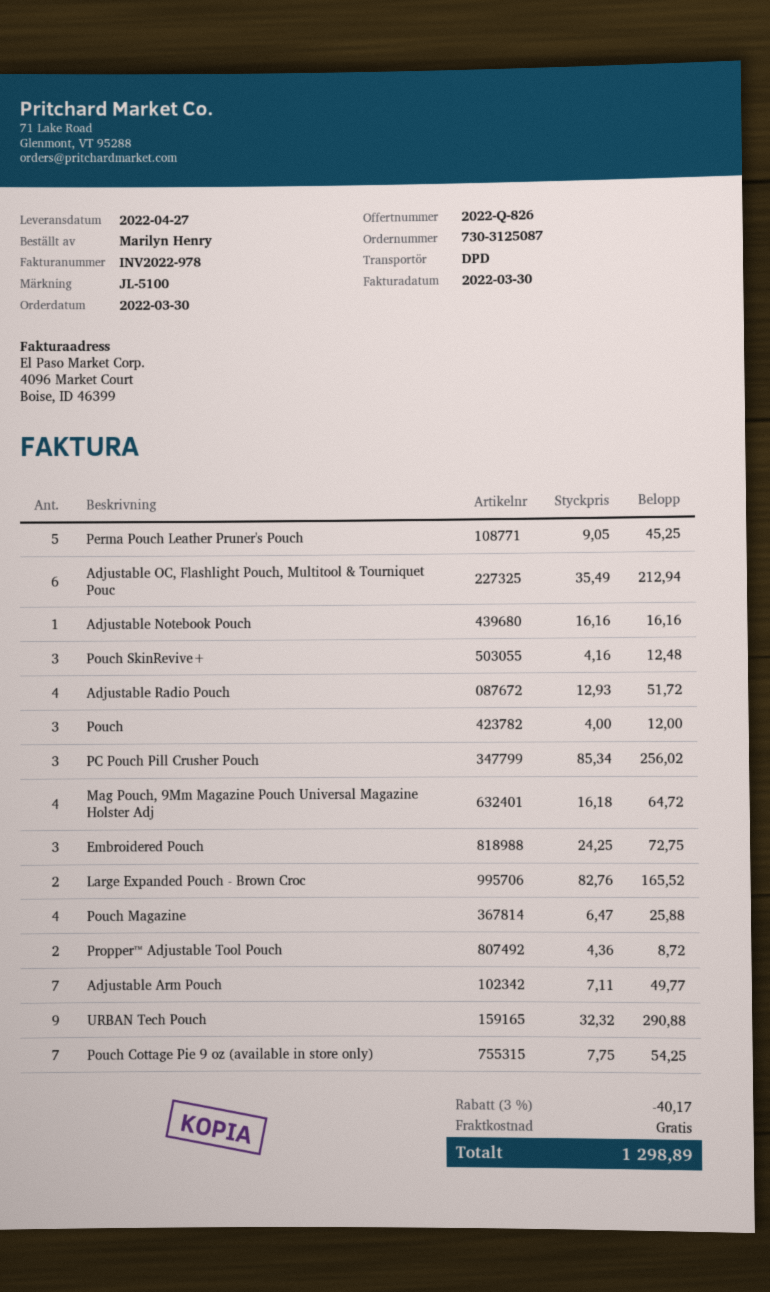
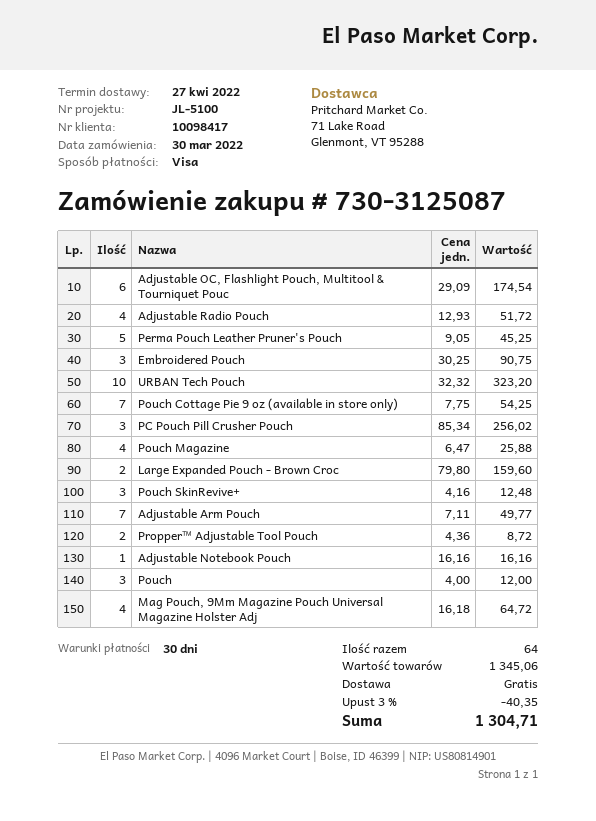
Adjustable OC, Flashlight Pouch, Multitool & Tourniquet Pouc: 6 x 35.49 = 212.94 -> 6 x 29.09 = 174.54
Embroidered Pouch: 3 x 24.25 = 72.75 -> 3 x 30.25 = 90.75
Large Expanded Pouch - Brown Croc: 2 x 82.76 = 165.52 -> 2 x 79.80 = 159.60
URBAN Tech Pouch: 9 x 32.32 = 290.88 -> 10 x 32.32 = 323.20
discount: 3% = 40.17 -> 3% = 40.35
total: 1298.89 -> 1304.71

